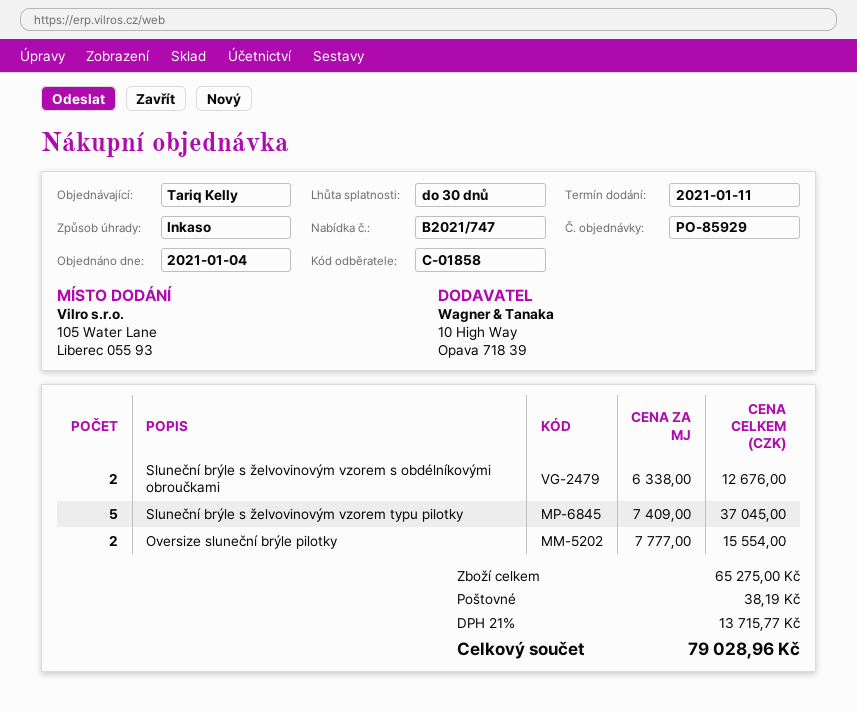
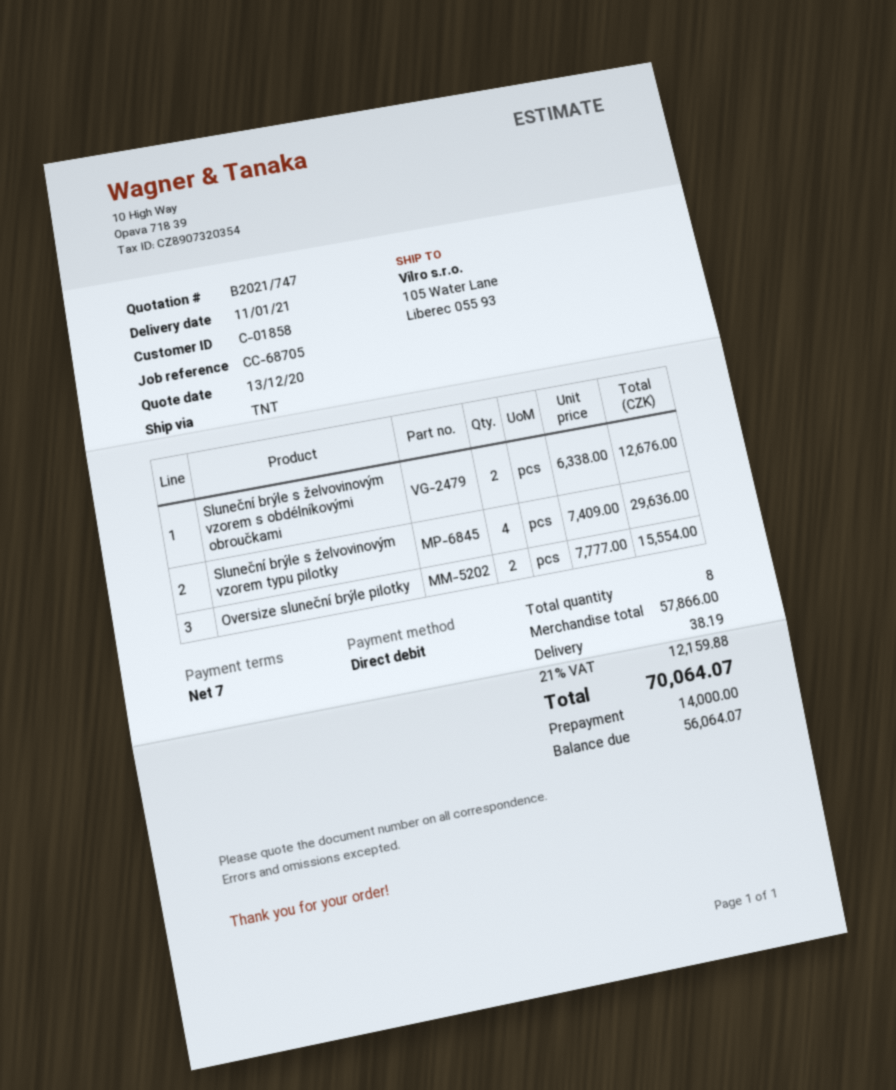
payment terms: 30 days -> 7 days
Sluneční brýle s želvovinovým vzorem typu pilotky: 5 x 7409.00 = 37045.00 -> 4 x 7409.00 = 29636.00
subtotal: 65275.00 -> 57866.00
tax: 21% = 13715.77 -> 21% = 12159.88
total: 79028.96 -> 70064.07

